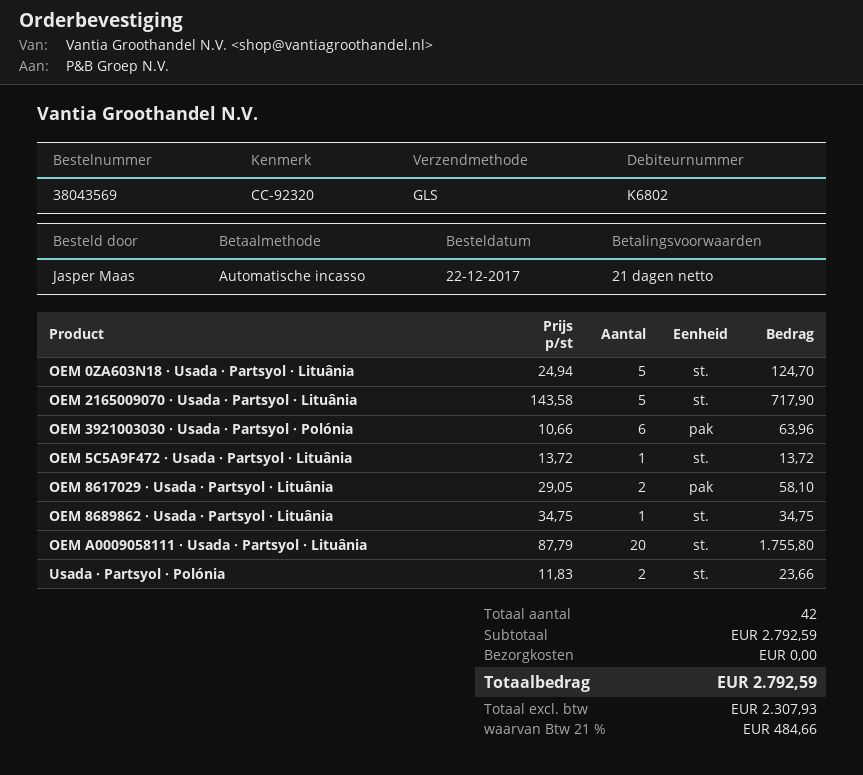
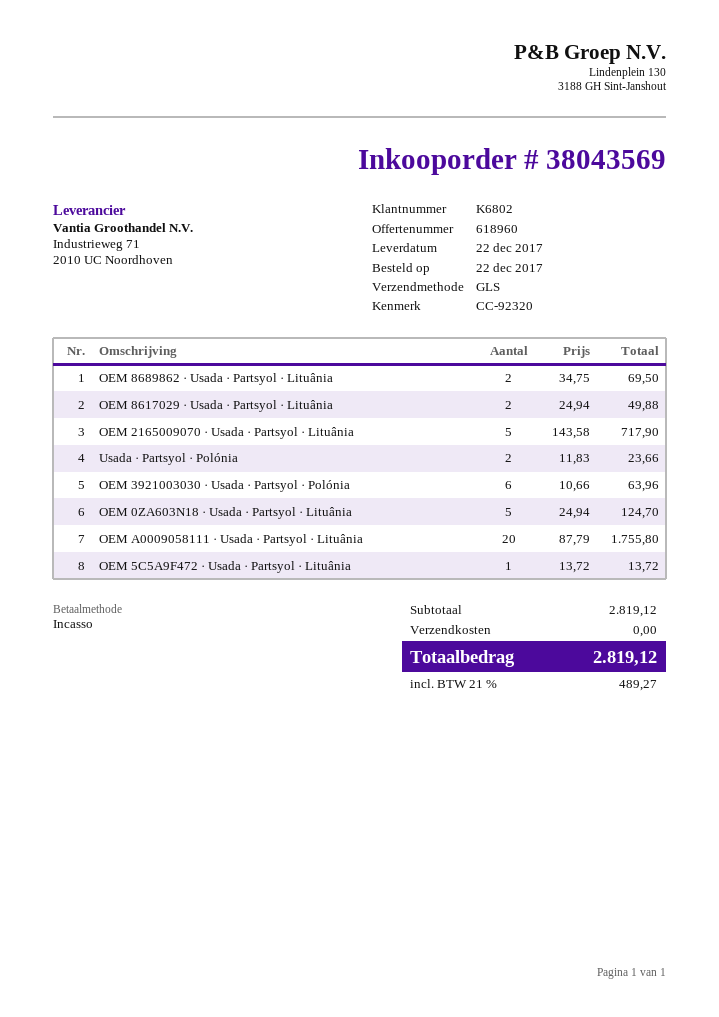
OEM 8617029 · Usada · Partsyol · Lituânia: 2 x 29.05 = 58.10 -> 2 x 24.94 = 49.88
OEM 8689862 · Usada · Partsyol · Lituânia: 1 x 34.75 = 34.75 -> 2 x 34.75 = 69.50
subtotal: 2792.59 -> 2819.12
tax: 21% = 484.66 -> 21% = 489.27
total: 2792.59 -> 2819.12

